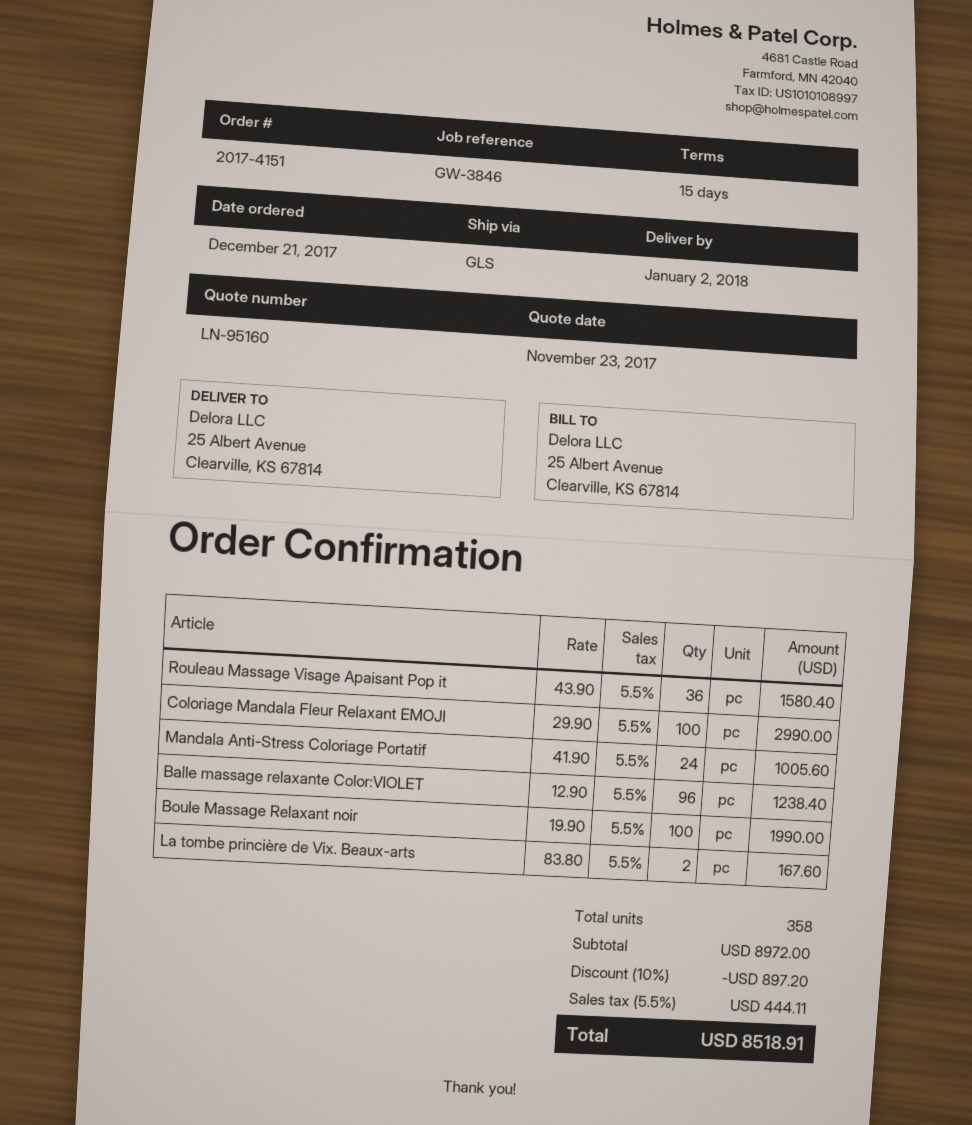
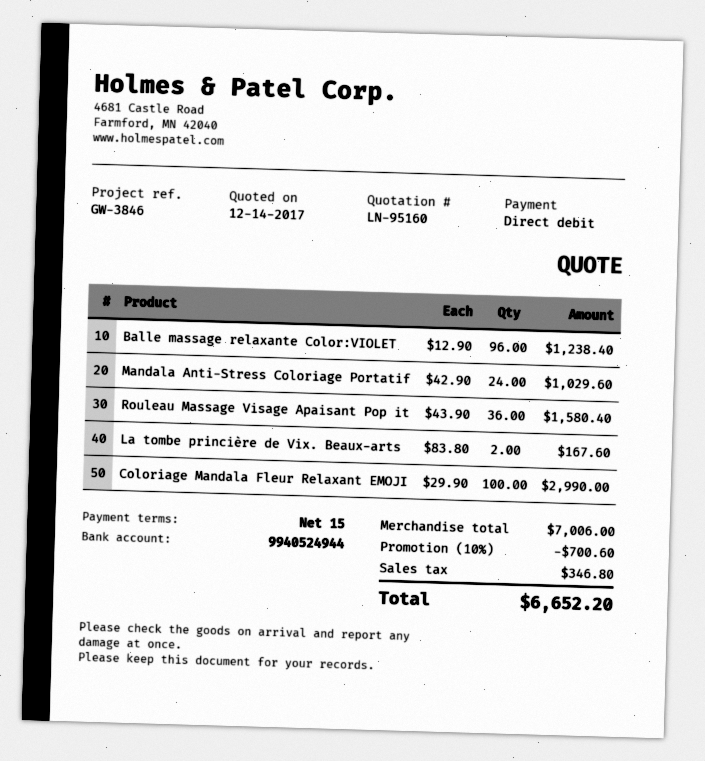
quote date: 2017-11-23 -> 2017-12-14
Mandala Anti-Stress Coloriage Portatif: 24 x 41.90 = 1005.60 -> 24 x 42.90 = 1029.60
Boule Massage Relaxant noir: 100 x 19.90 = 1990.00 -> none
subtotal: 8972.00 -> 7006.00
discount: 10% = 897.20 -> 10% = 700.60
tax: 444.11 -> 346.80
total: 8518.91 -> 6652.20

